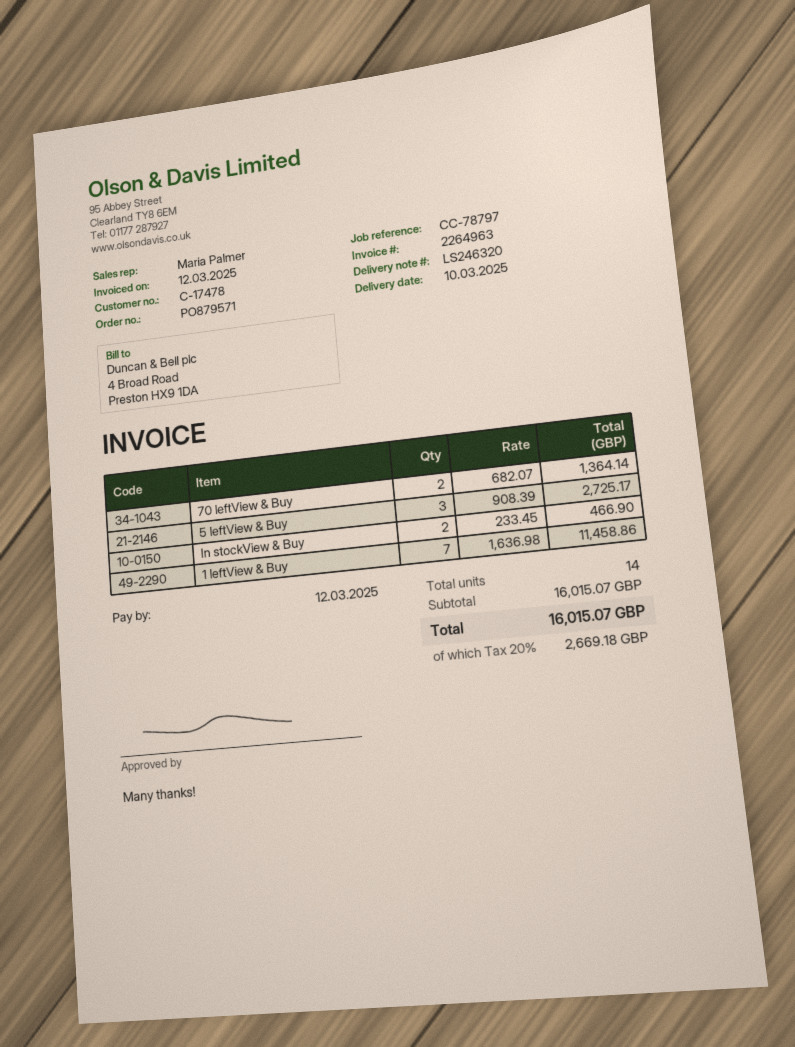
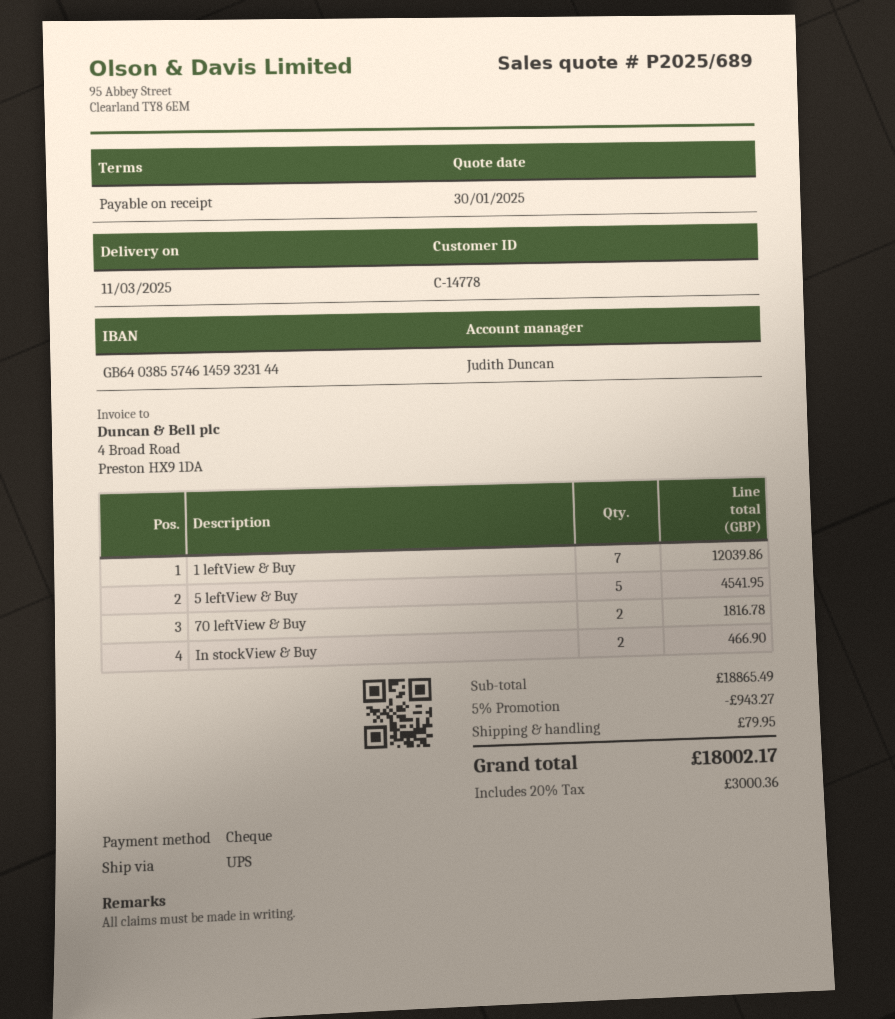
delivery date: 2025-03-10 -> 2025-03-11
customer number: C-17478 -> C-14778
sales rep: Maria Palmer -> Judith Duncan
70 leftView & Buy: 2 for 1364.14 -> 2 for 1816.78
5 leftView & Buy: 3 for 2725.17 -> 5 for 4541.95
1 leftView & Buy: 7 for 11458.86 -> 7 for 12039.86
subtotal: 16015.07 -> 18865.49
discount: none -> 5% = 943.27
shipping: none -> 79.95
tax: 20% = 2669.18 -> 20% = 3000.36
total: 16015.07 -> 18002.17

